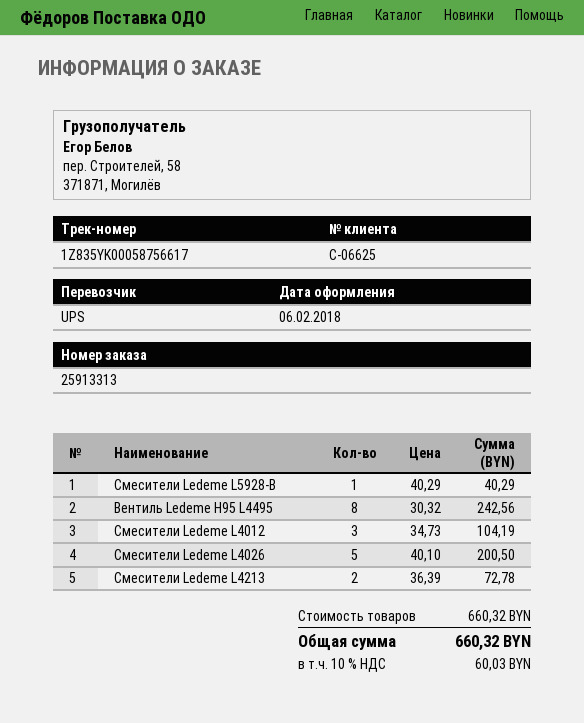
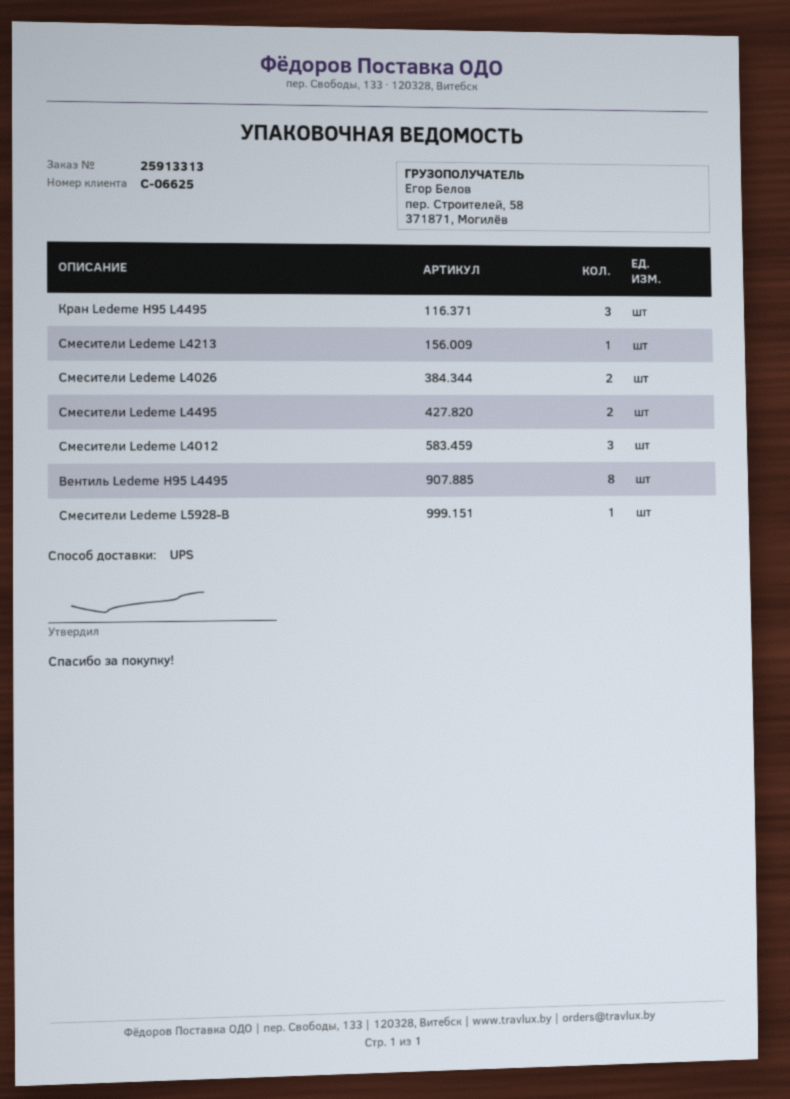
Смесители Ledeme L4026: 5 -> 2
Смесители Ledeme L4213: 2 -> 1
Кран Ledeme H95 L4495: none -> 3
Смесители Ledeme L4495: none -> 2

